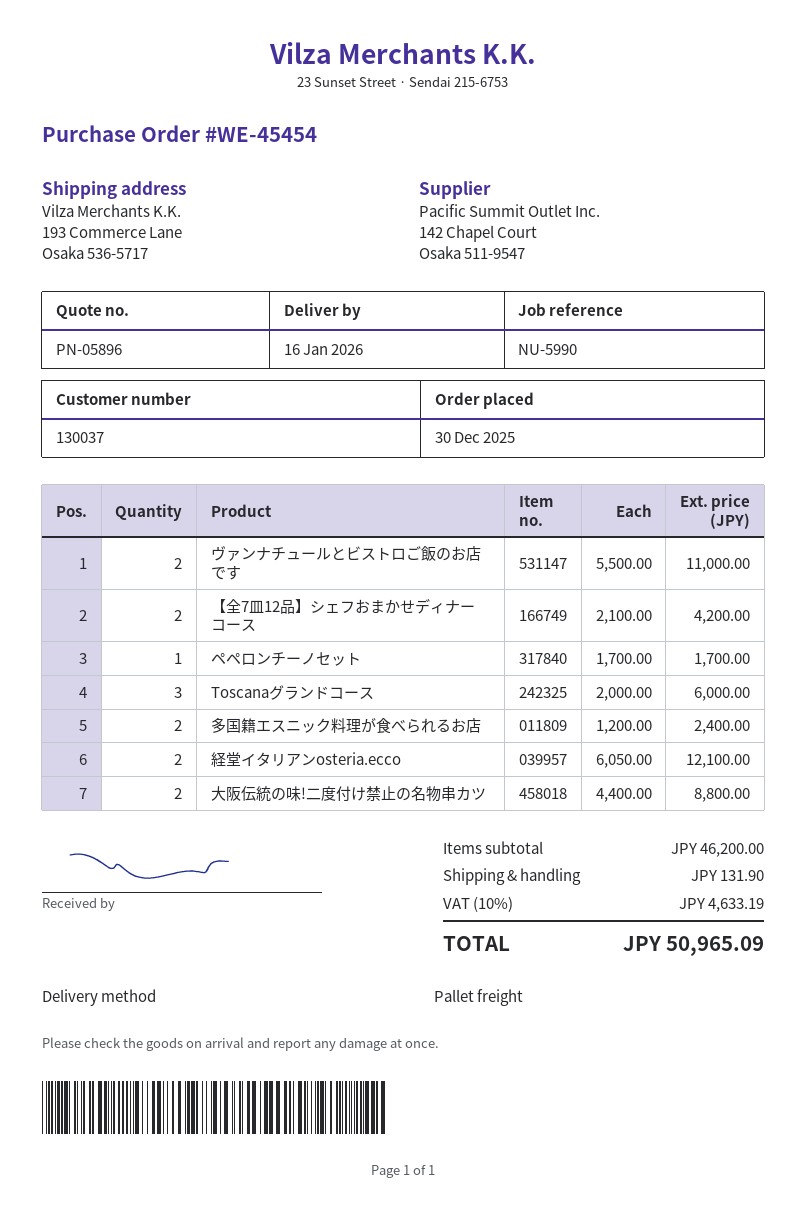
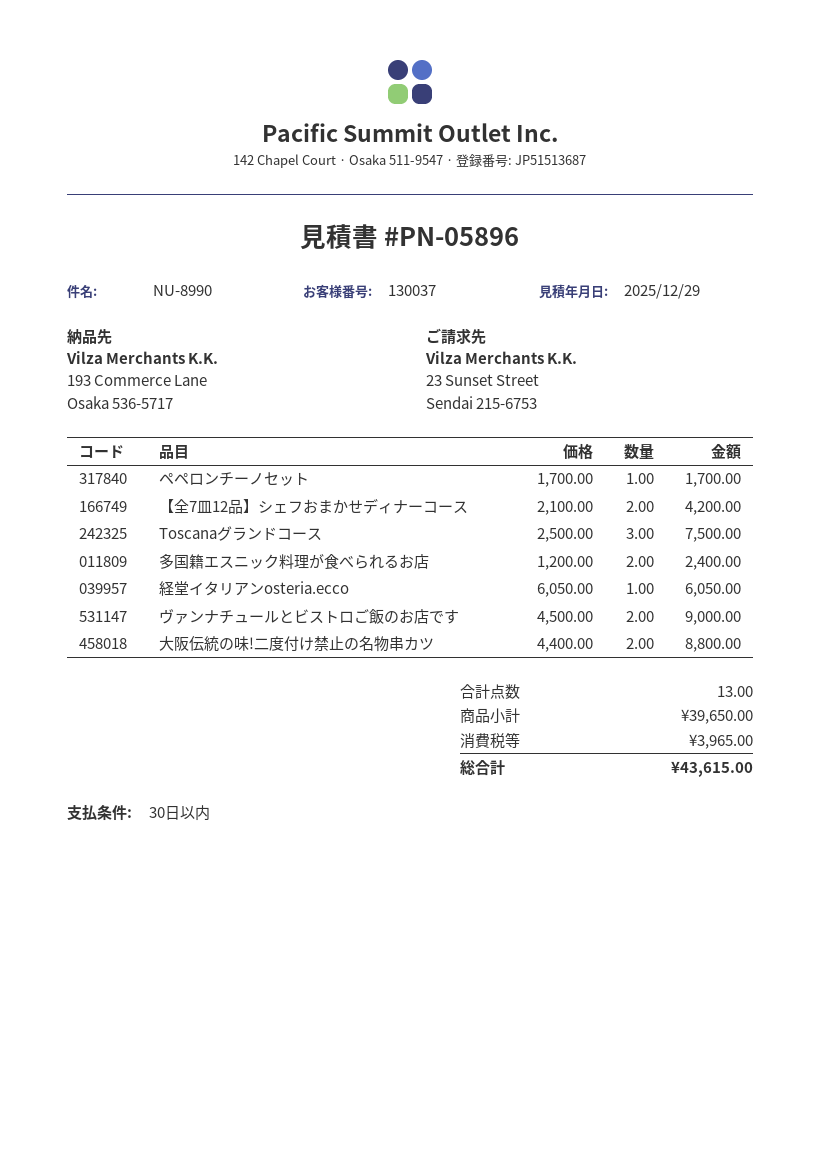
reference: NU-5990 -> NU-8990
ヴァンナチュールとビストロご飯のお店です: 2 x 5500.00 = 11000.00 -> 2 x 4500.00 = 9000.00
Toscanaグランドコース: 3 x 2000.00 = 6000.00 -> 3 x 2500.00 = 7500.00
経堂イタリアンosteria.ecco: 2 x 6050.00 = 12100.00 -> 1 x 6050.00 = 6050.00
subtotal: 46200.00 -> 39650.00
shipping: 131.90 -> none
tax: 4633.19 -> 3965.00
total: 50965.09 -> 43615.00

